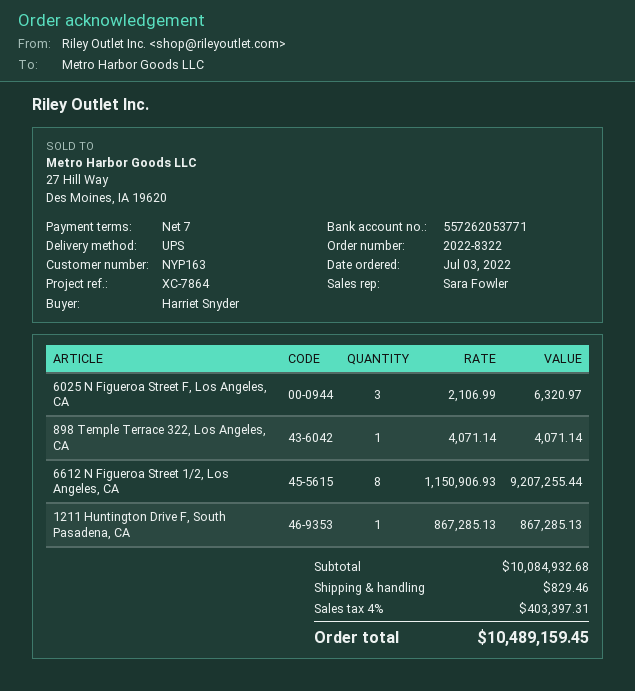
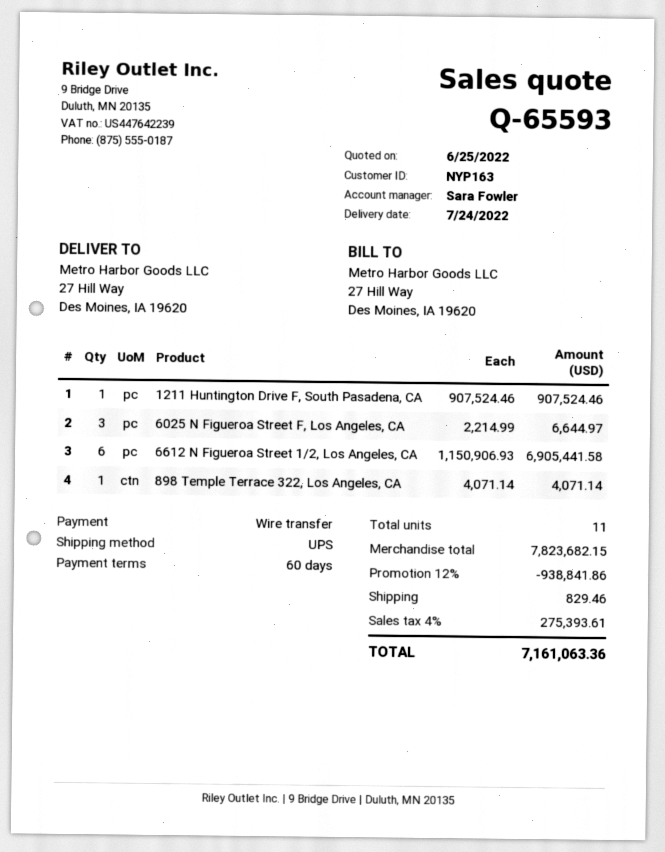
payment terms: 7 days -> 60 days
6025 N Figueroa Street F, Los Angeles, CA: 3 x 2106.99 = 6320.97 -> 3 x 2214.99 = 6644.97
6612 N Figueroa Street 1/2, Los Angeles, CA: 8 x 1150906.93 = 9207255.44 -> 6 x 1150906.93 = 6905441.58
1211 Huntington Drive F, South Pasadena, CA: 1 x 867285.13 = 867285.13 -> 1 x 907524.46 = 907524.46
subtotal: 10084932.68 -> 7823682.15
discount: none -> 12% = 938841.86
tax: 4% = 403397.31 -> 4% = 275393.61
total: 10489159.45 -> 7161063.36

